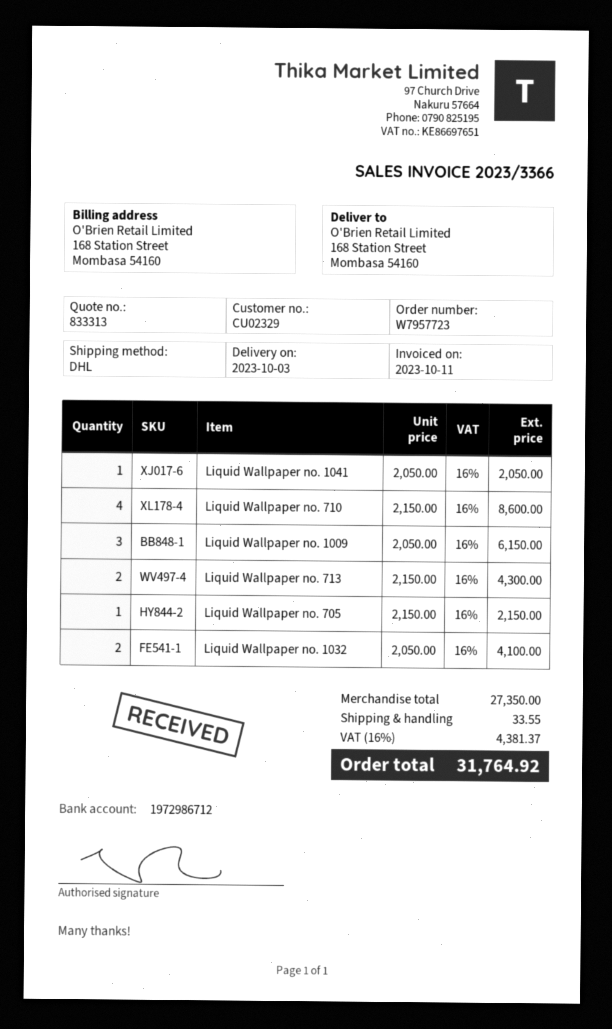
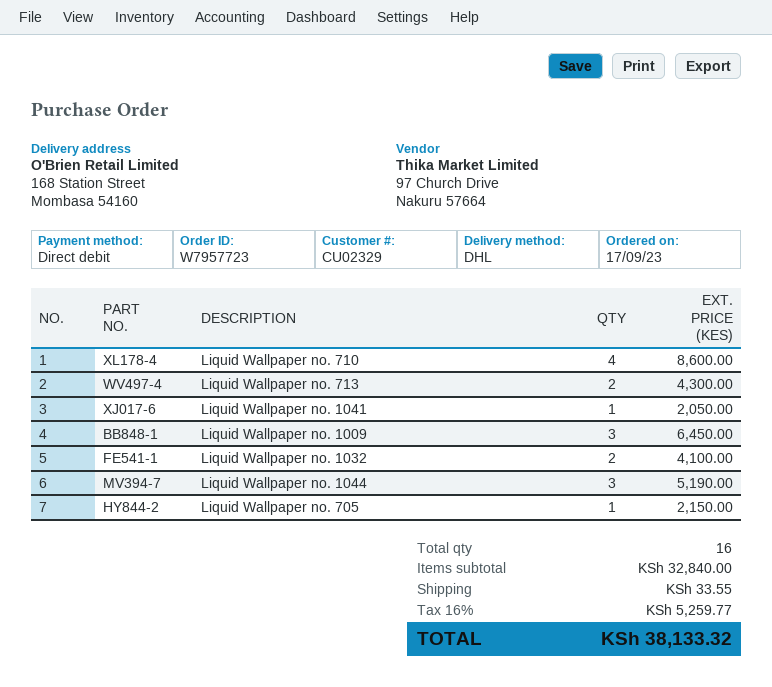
Liquid Wallpaper no. 1009: 3 for 6150.00 -> 3 for 6450.00
Liquid Wallpaper no. 1044: none -> 3 for 5190.00
subtotal: 27350.00 -> 32840.00
tax: 16% = 4381.37 -> 16% = 5259.77
total: 31764.92 -> 38133.32

